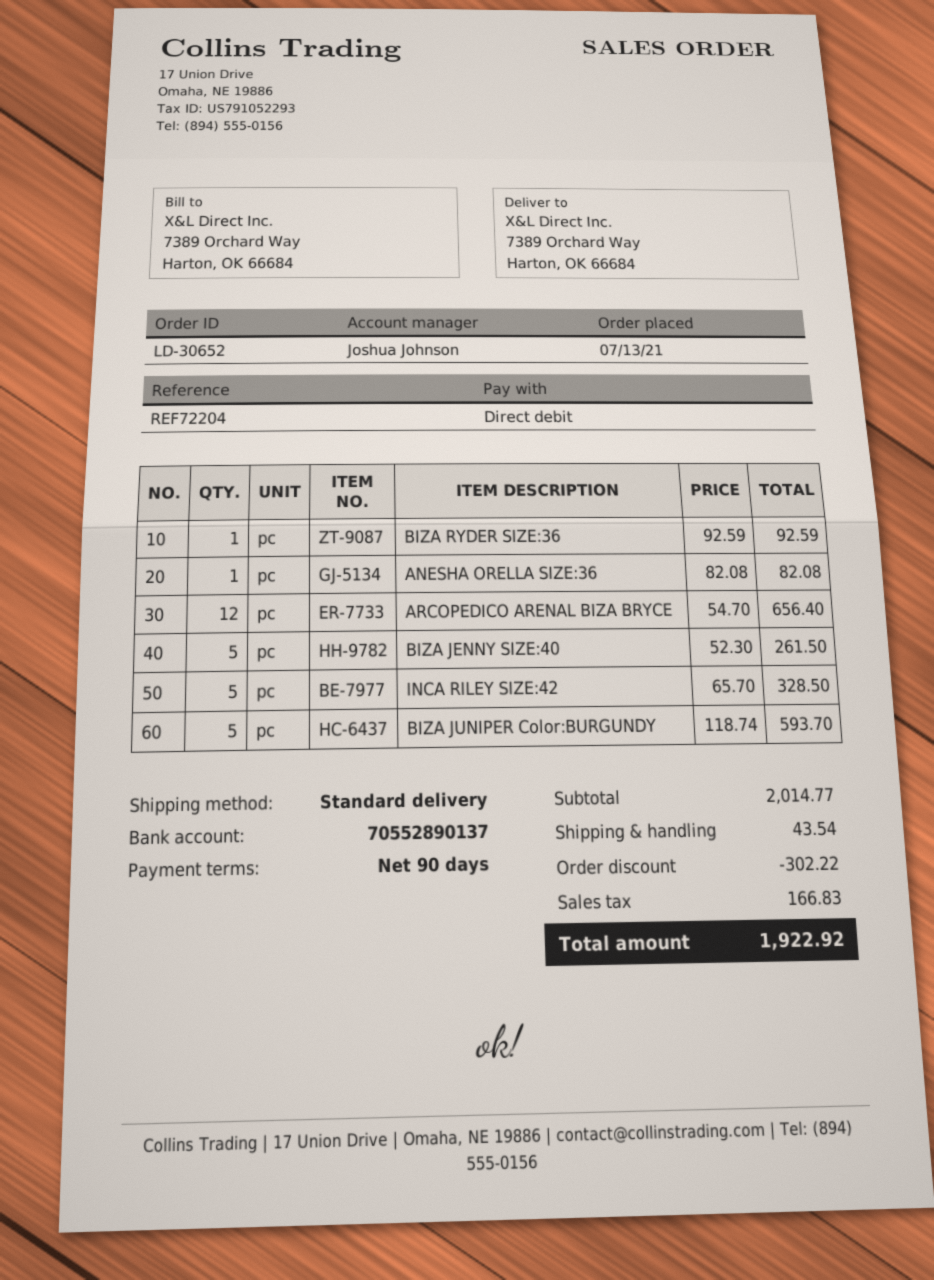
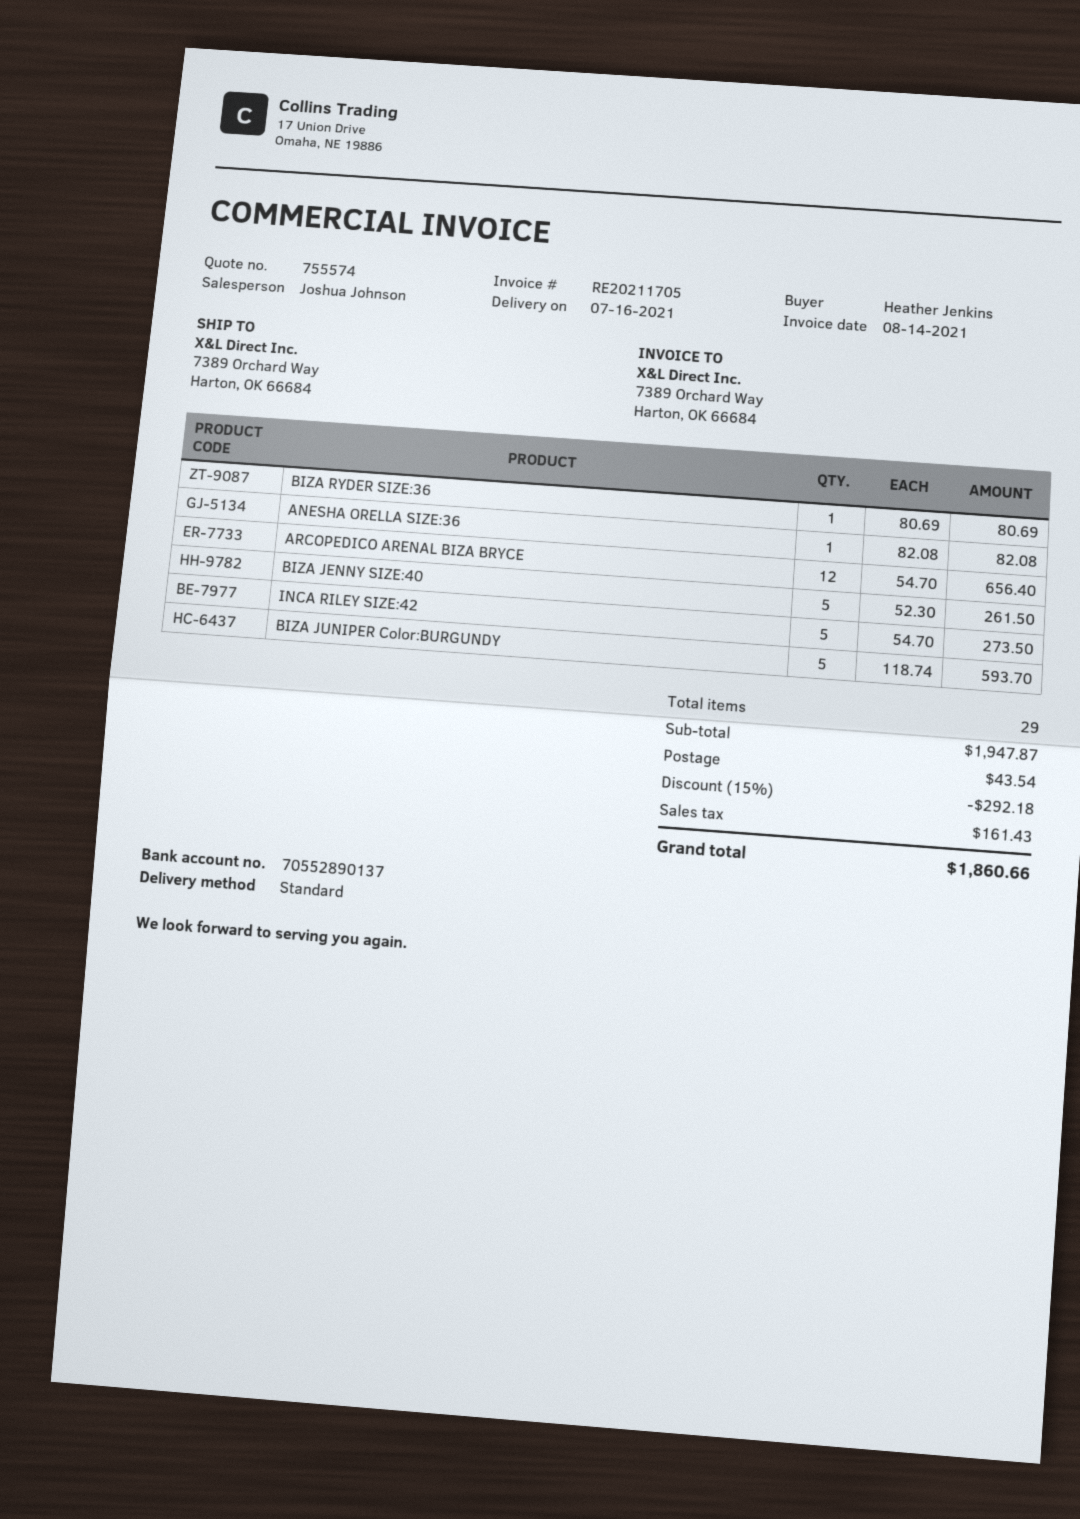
BIZA RYDER SIZE:36: 1 x 92.59 = 92.59 -> 1 x 80.69 = 80.69
INCA RILEY SIZE:42: 5 x 65.70 = 328.50 -> 5 x 54.70 = 273.50
subtotal: 2014.77 -> 1947.87
discount: 302.22 -> 292.18
tax: 166.83 -> 161.43
total: 1922.92 -> 1860.66

